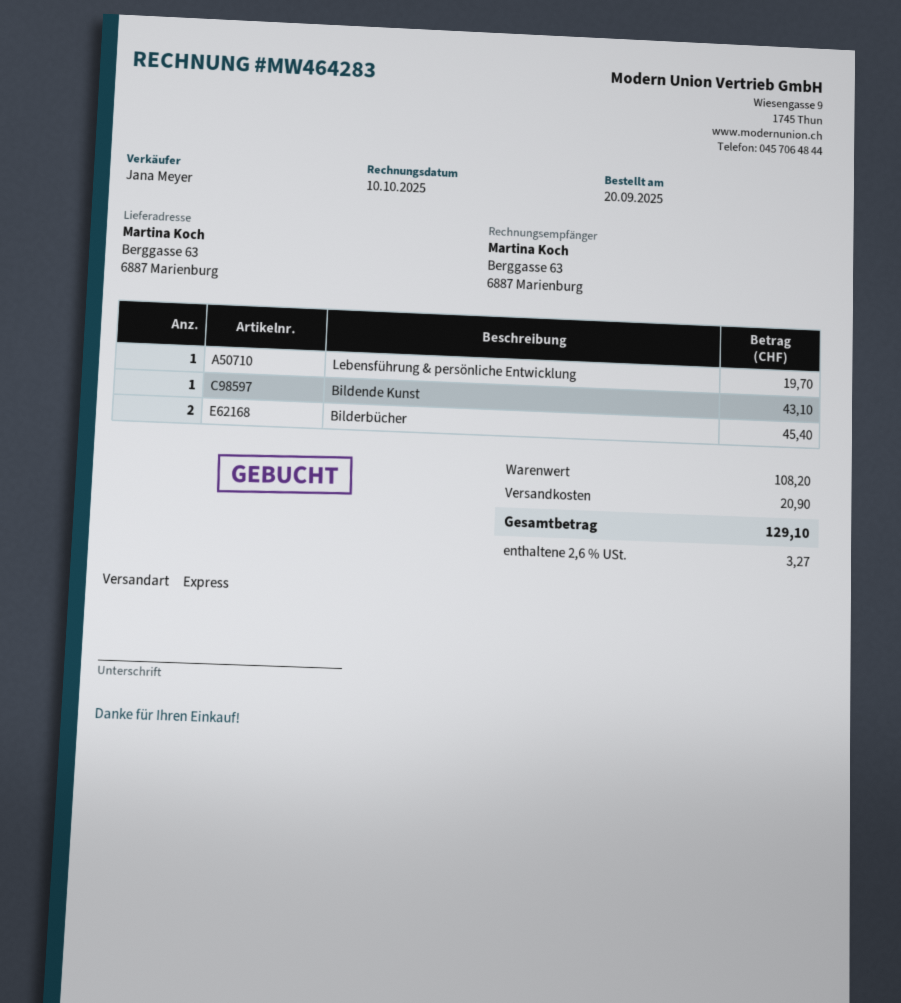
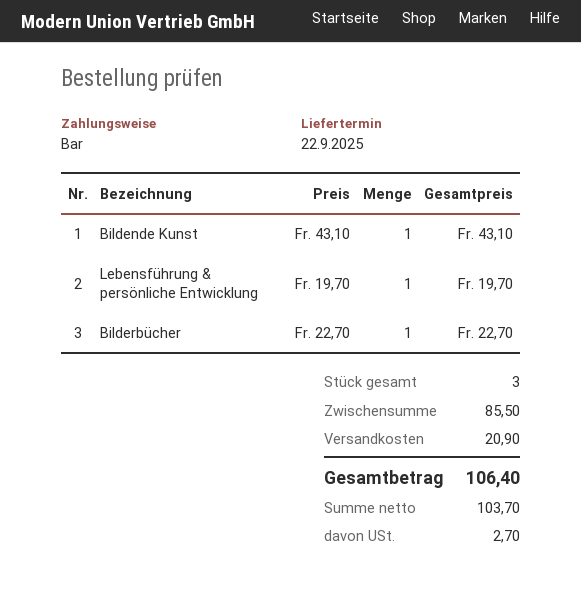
Bilderbücher: 2 for 45.40 -> 1 for 22.70
subtotal: 108.20 -> 85.50
tax: 3.27 -> 2.70
total: 129.10 -> 106.40

